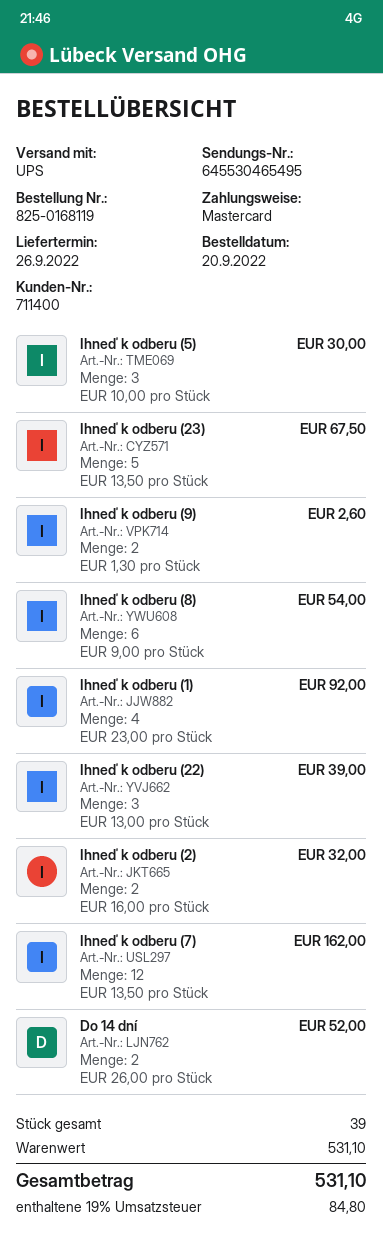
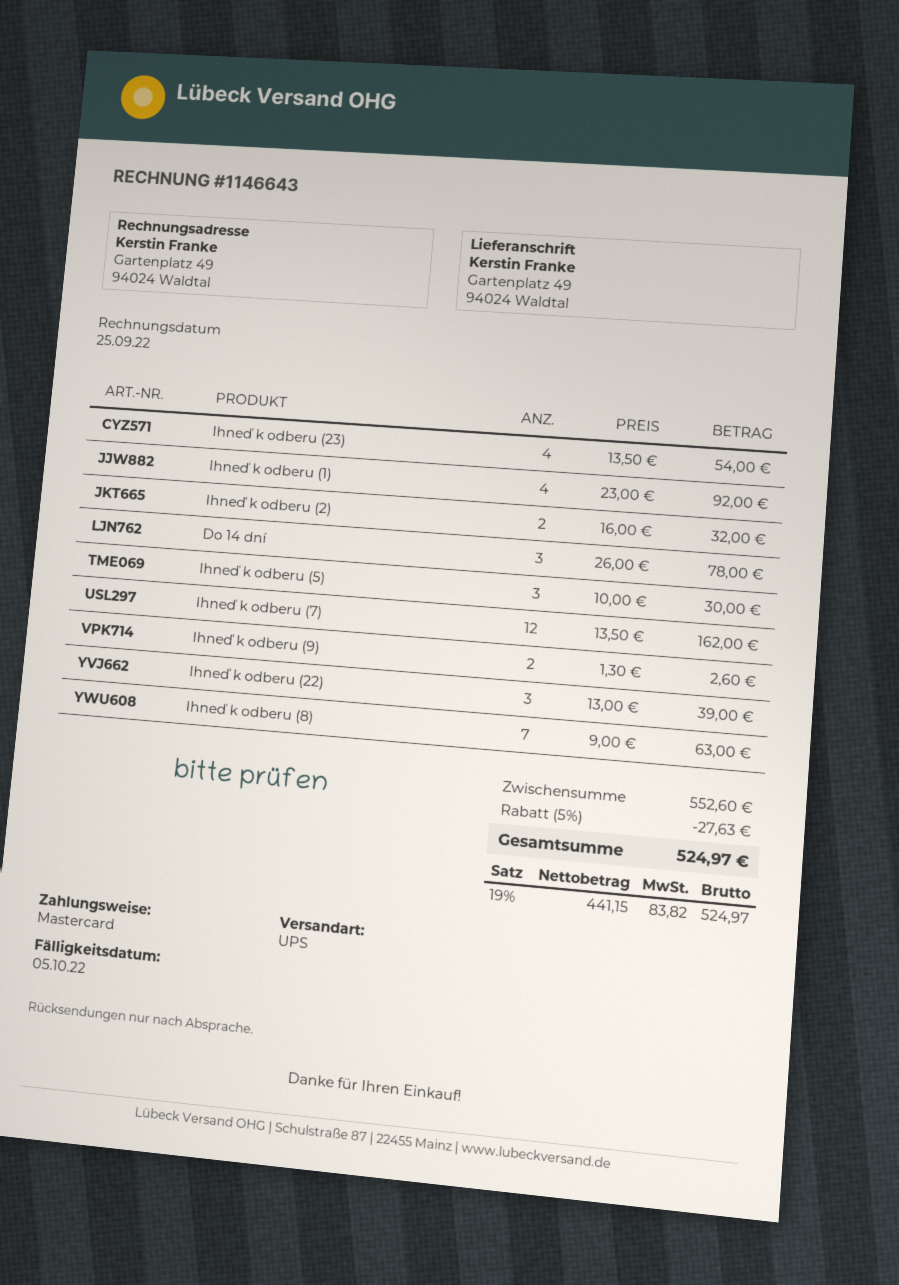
Ihneď k odberu (23): 5 x 13.50 = 67.50 -> 4 x 13.50 = 54.00
Ihneď k odberu (8): 6 x 9.00 = 54.00 -> 7 x 9.00 = 63.00
Do 14 dní: 2 x 26.00 = 52.00 -> 3 x 26.00 = 78.00
subtotal: 531.10 -> 552.60
discount: none -> 5% = 27.63
tax: 19% = 84.80 -> 19% = 83.82
total: 531.10 -> 524.97

